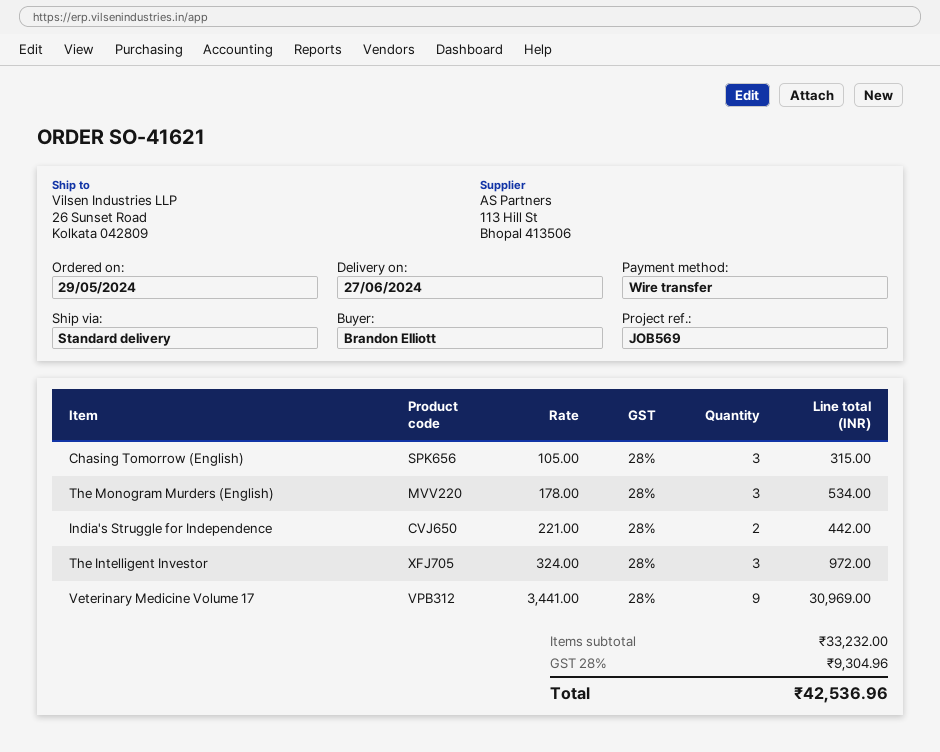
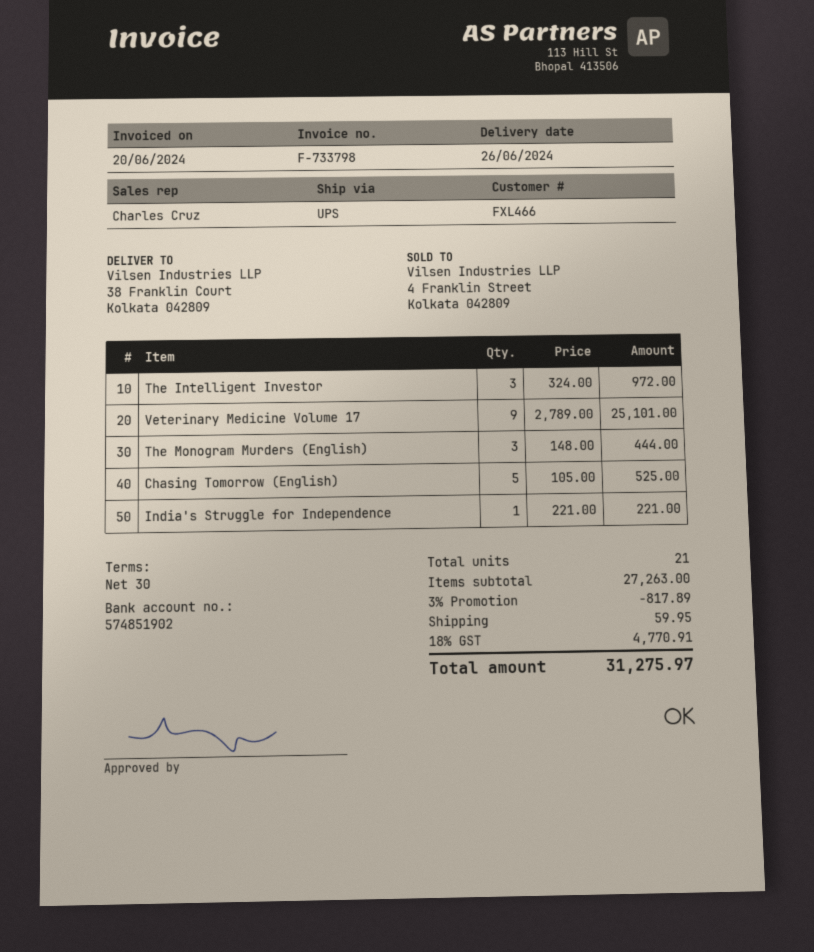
delivery date: 2024-06-27 -> 2024-06-26
shipping method: standard -> UPS
ship to: 26 Sunset Road, Kolkata 042809 -> 38 Franklin Court, Kolkata 042809
Chasing Tomorrow (English): 3 x 105.00 = 315.00 -> 5 x 105.00 = 525.00
The Monogram Murders (English): 3 x 178.00 = 534.00 -> 3 x 148.00 = 444.00
India's Struggle for Independence: 2 x 221.00 = 442.00 -> 1 x 221.00 = 221.00
Veterinary Medicine Volume 17: 9 x 3441.00 = 30969.00 -> 9 x 2789.00 = 25101.00
subtotal: 33232.00 -> 27263.00
discount: none -> 3% = 817.89
shipping: none -> 59.95
tax: 28% = 9304.96 -> 18% = 4770.91
total: 42536.96 -> 31275.97

